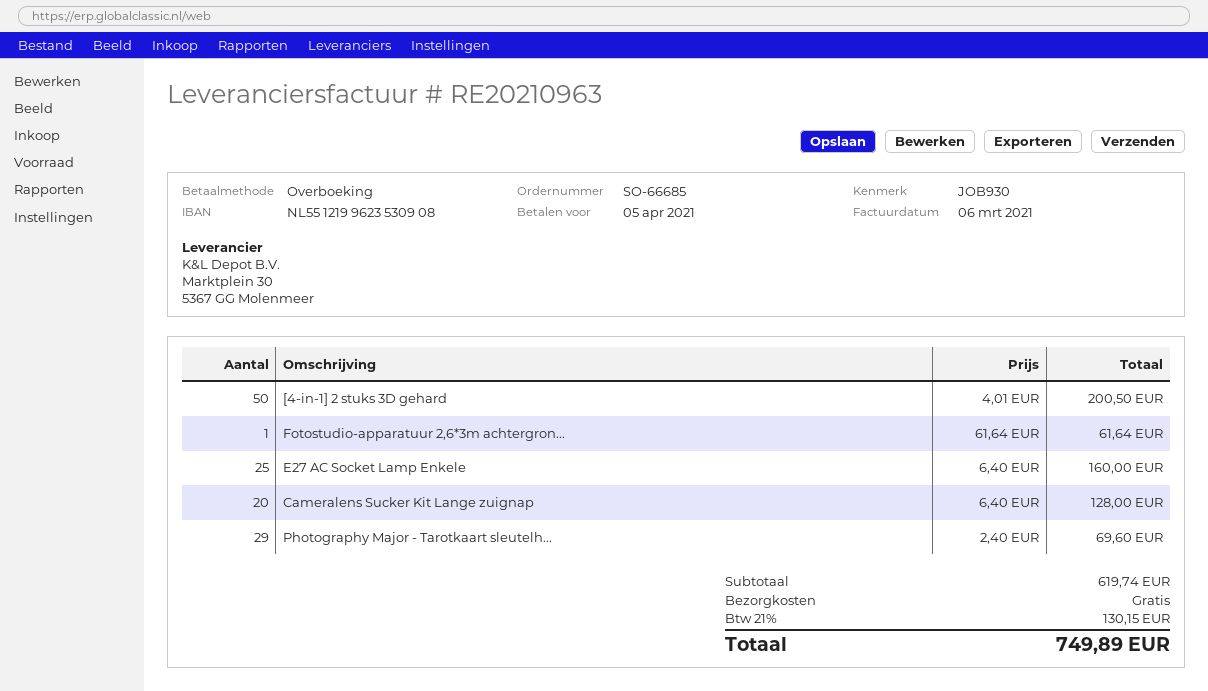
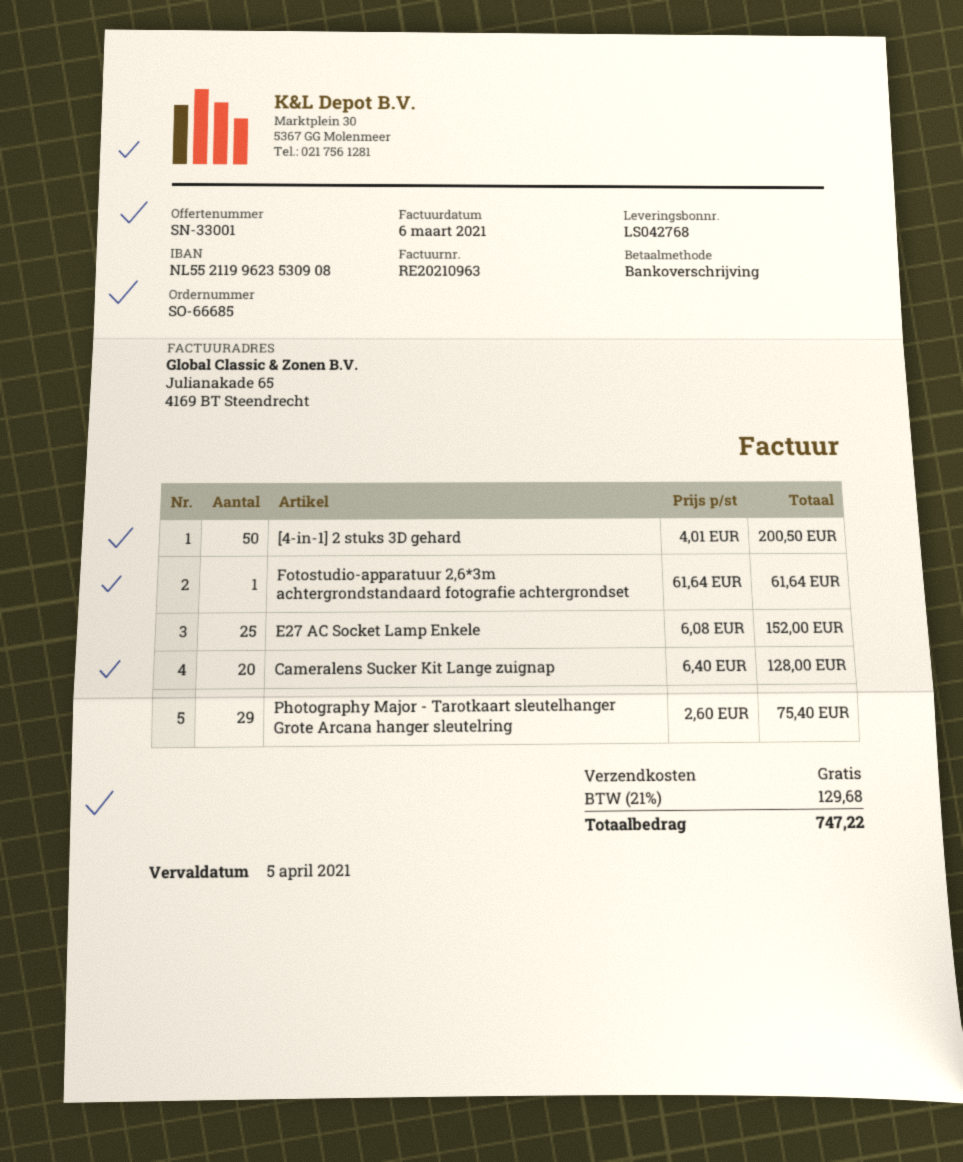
bank account: NL5512199623530908 -> NL5521199623530908
E27 AC Socket Lamp Enkele: 25 x 6.40 = 160.00 -> 25 x 6.08 = 152.00
Photography Major - Tarotkaart sleutelh...: 29 x 2.40 = 69.60 -> 29 x 2.60 = 75.40
tax: 21% = 130.15 -> 21% = 129.68
total: 749.89 -> 747.22

